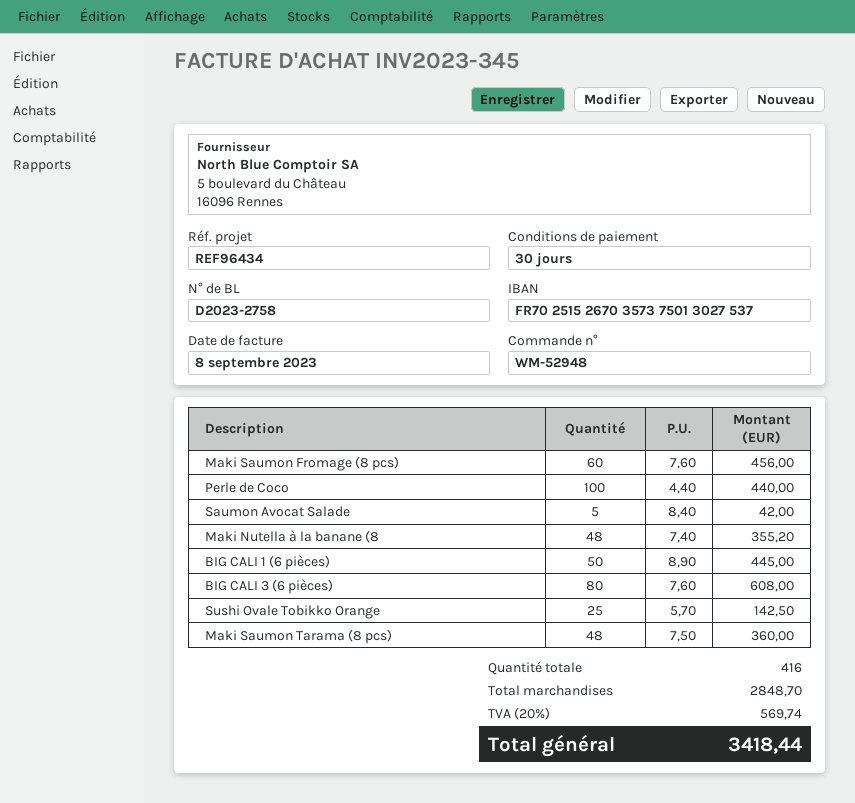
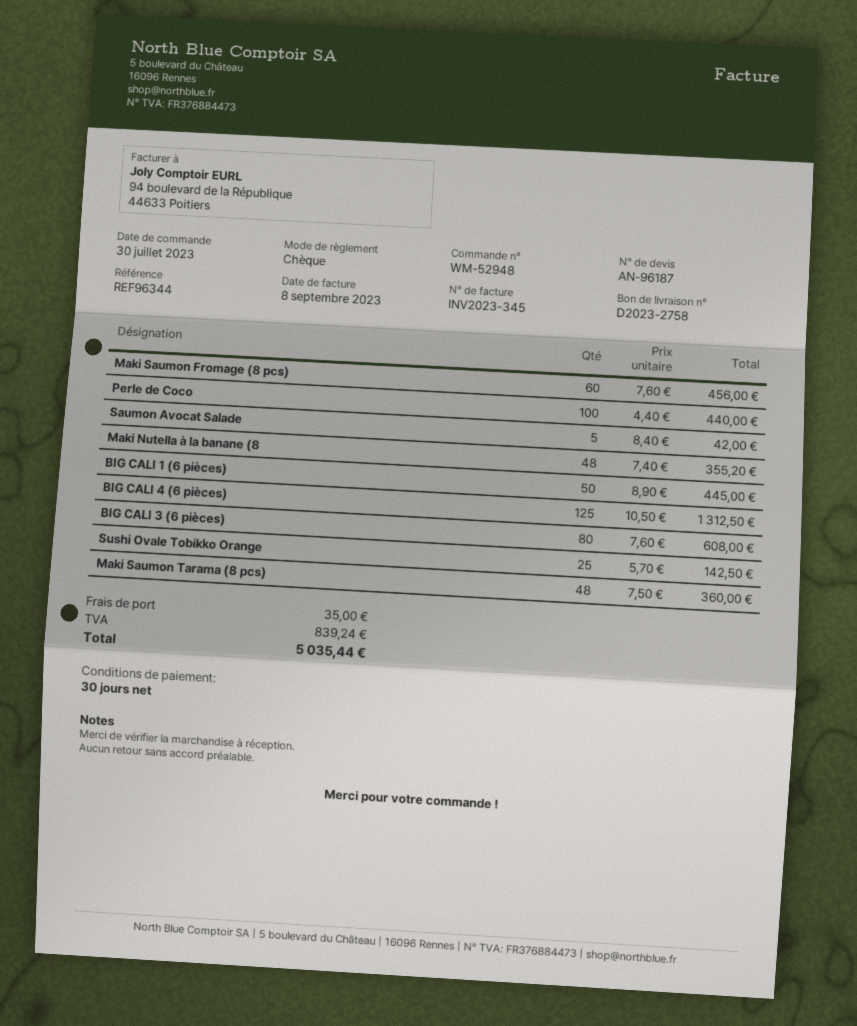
reference: REF96434 -> REF96344
BIG CALI 4 (6 pièces): none -> 125 x 10.50 = 1312.50
shipping: none -> 35.00
tax: 569.74 -> 839.24
total: 3418.44 -> 5035.44

